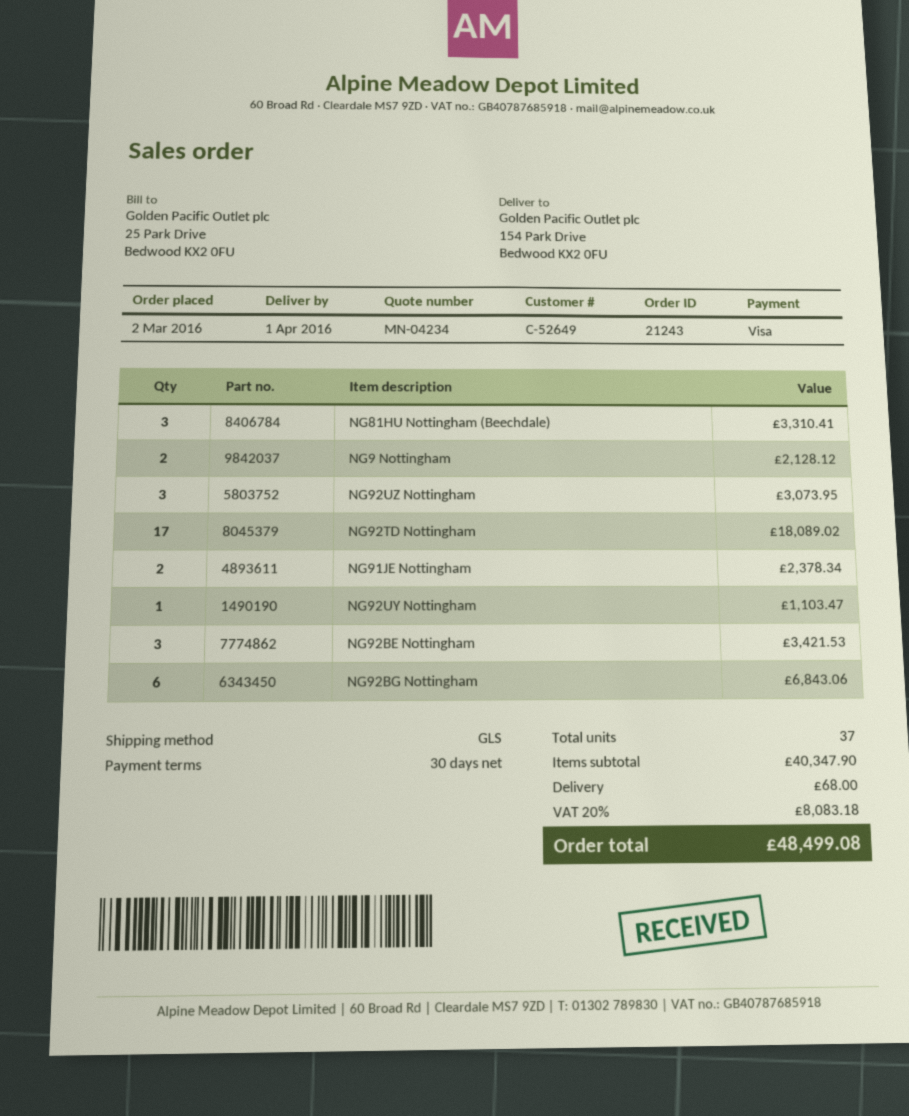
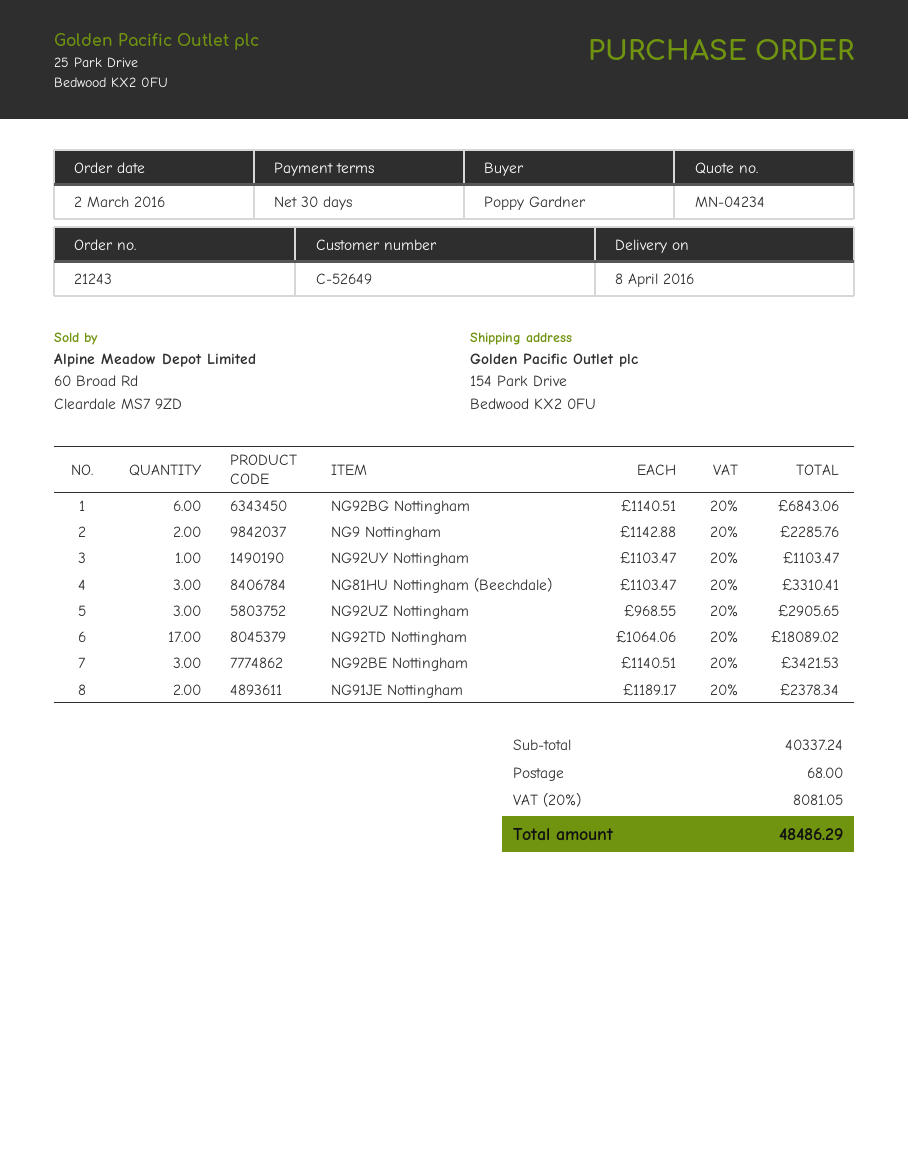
delivery date: 2016-04-01 -> 2016-04-08
NG9 Nottingham: 2 for 2128.12 -> 2 for 2285.76
NG92UZ Nottingham: 3 for 3073.95 -> 3 for 2905.65
subtotal: 40347.90 -> 40337.24
tax: 20% = 8083.18 -> 20% = 8081.05
total: 48499.08 -> 48486.29

